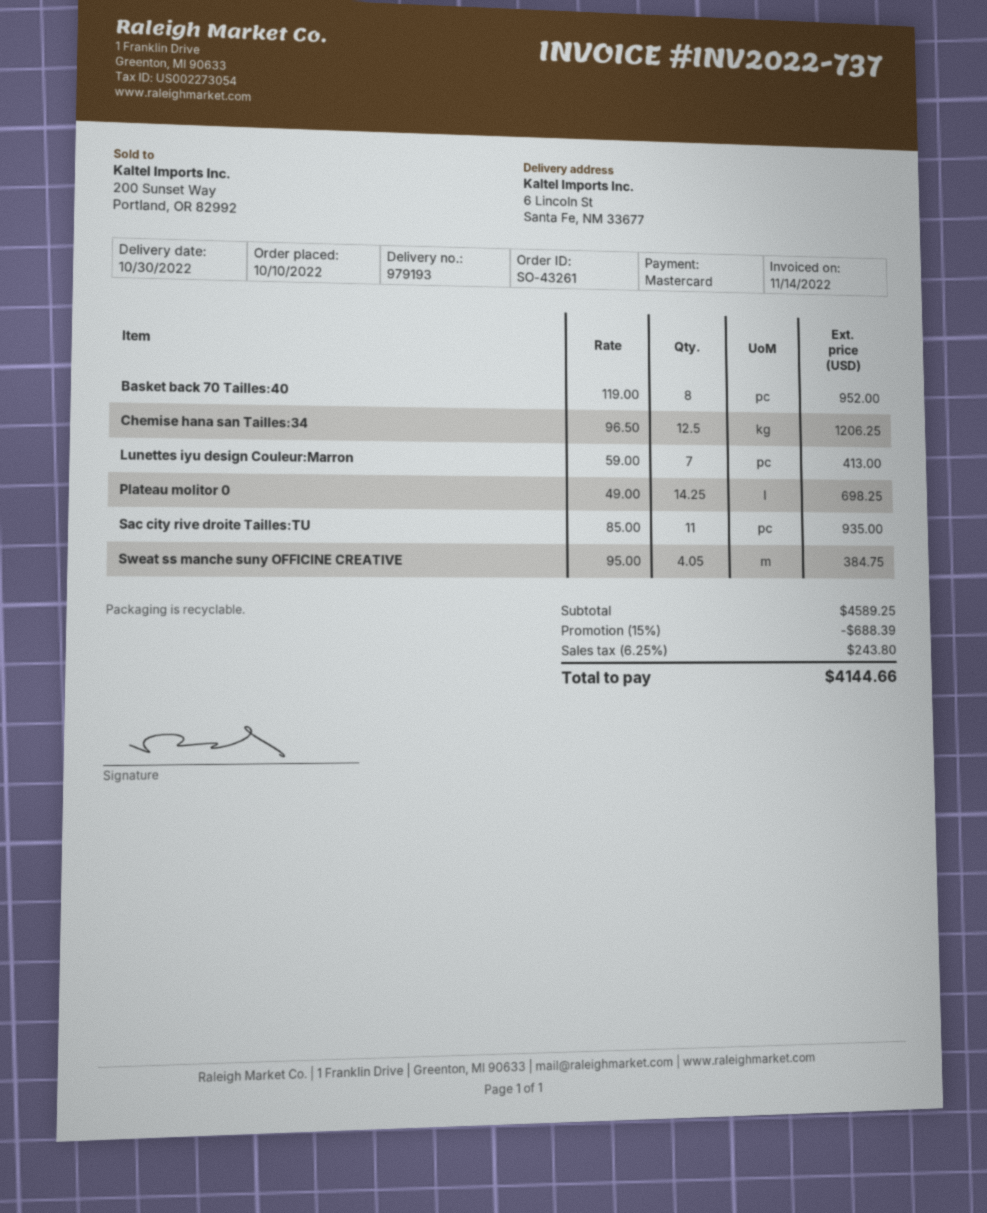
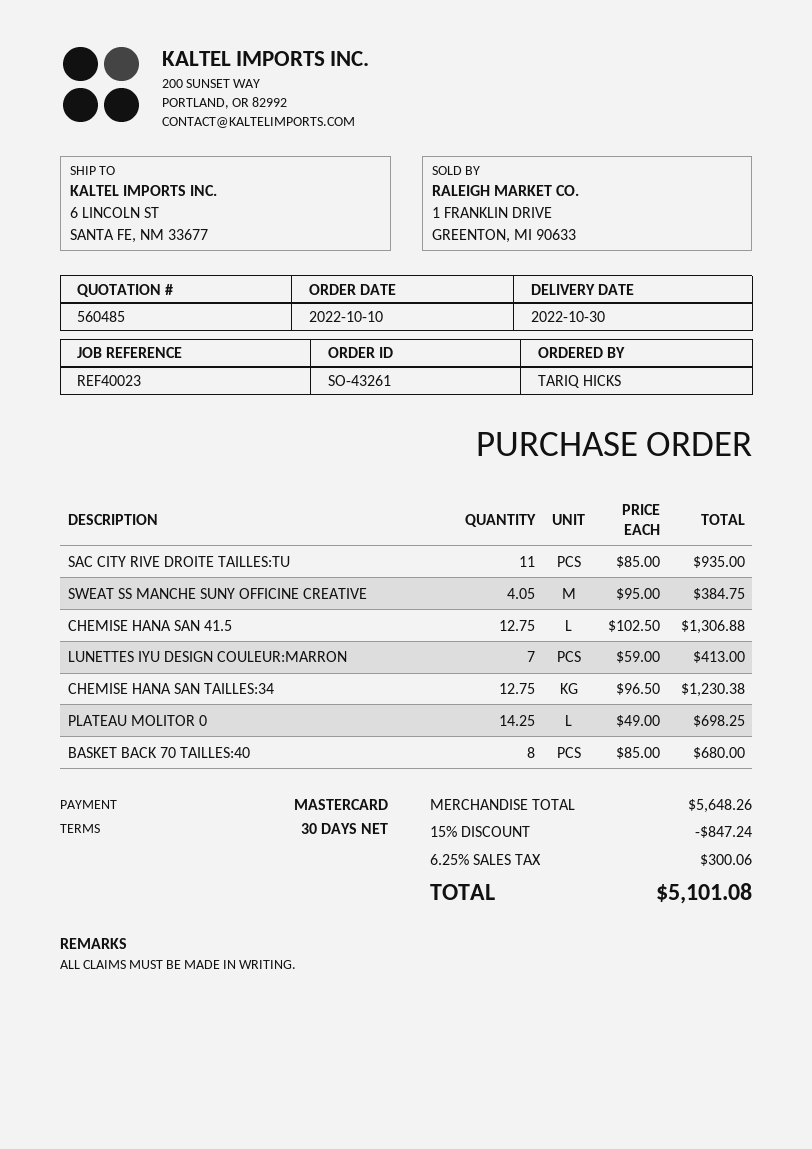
Basket back 70 Tailles:40: 8 x 119.00 = 952.00 -> 8 x 85.00 = 680.00
Chemise hana san Tailles:34: 12.5 x 96.50 = 1206.25 -> 12.75 x 96.50 = 1230.38
CHEMISE HANA SAN 41.5: none -> 12.75 x 102.50 = 1306.88
subtotal: 4589.25 -> 5648.26
discount: 15% = 688.39 -> 15% = 847.24
tax: 6.25% = 243.80 -> 6.25% = 300.06
total: 4144.66 -> 5101.08

